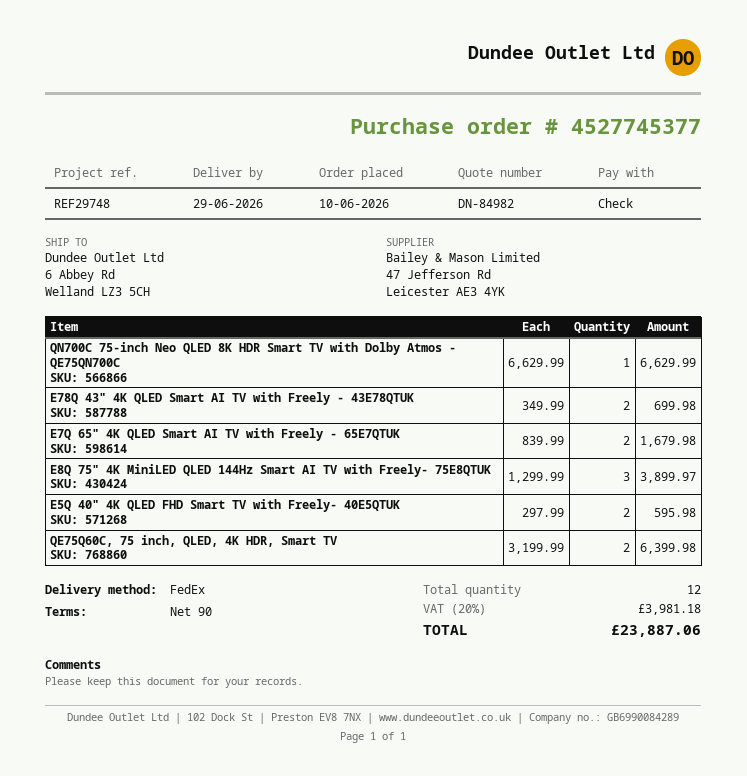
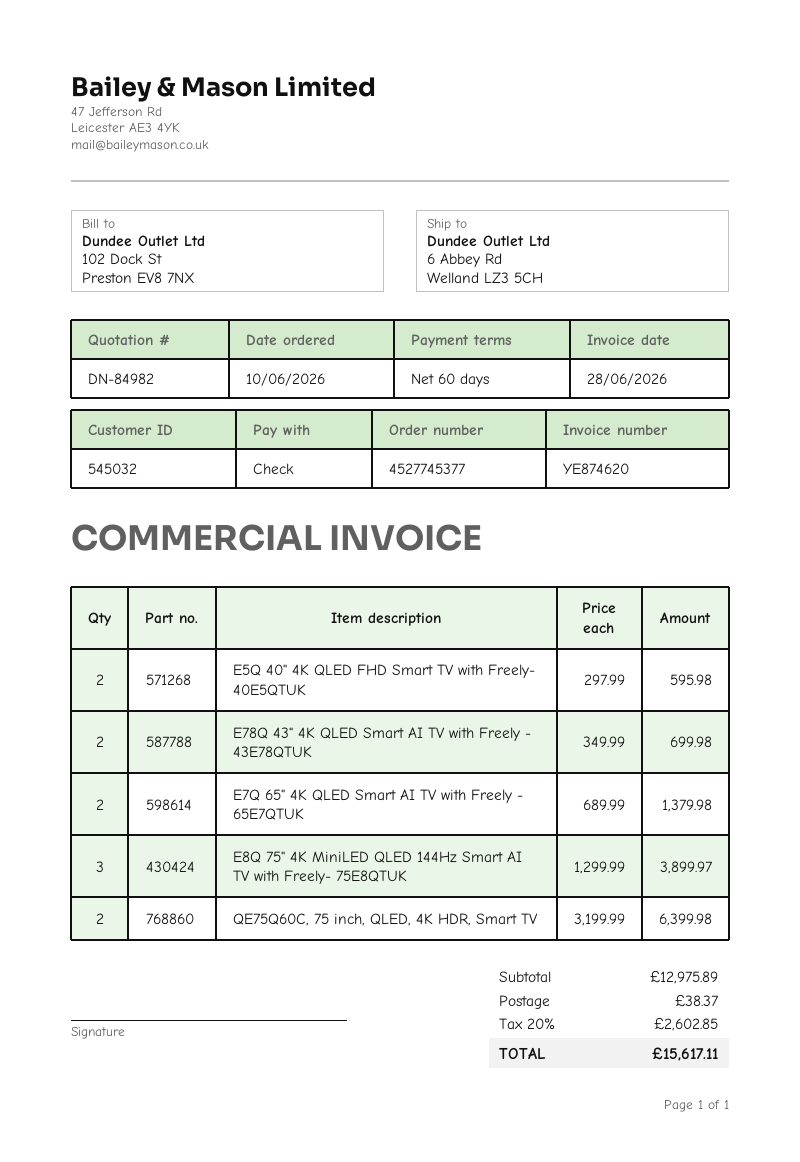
payment terms: 90 days -> 60 days
QN700C 75-inch Neo QLED 8K HDR Smart TV with Dolby Atmos - QE75QN700C: 1 x 6629.99 = 6629.99 -> none
E7Q 65" 4K QLED Smart AI TV with Freely - 65E7QTUK: 2 x 839.99 = 1679.98 -> 2 x 689.99 = 1379.98
shipping: none -> 38.37
tax: 20% = 3981.18 -> 20% = 2602.85
total: 23887.06 -> 15617.11

